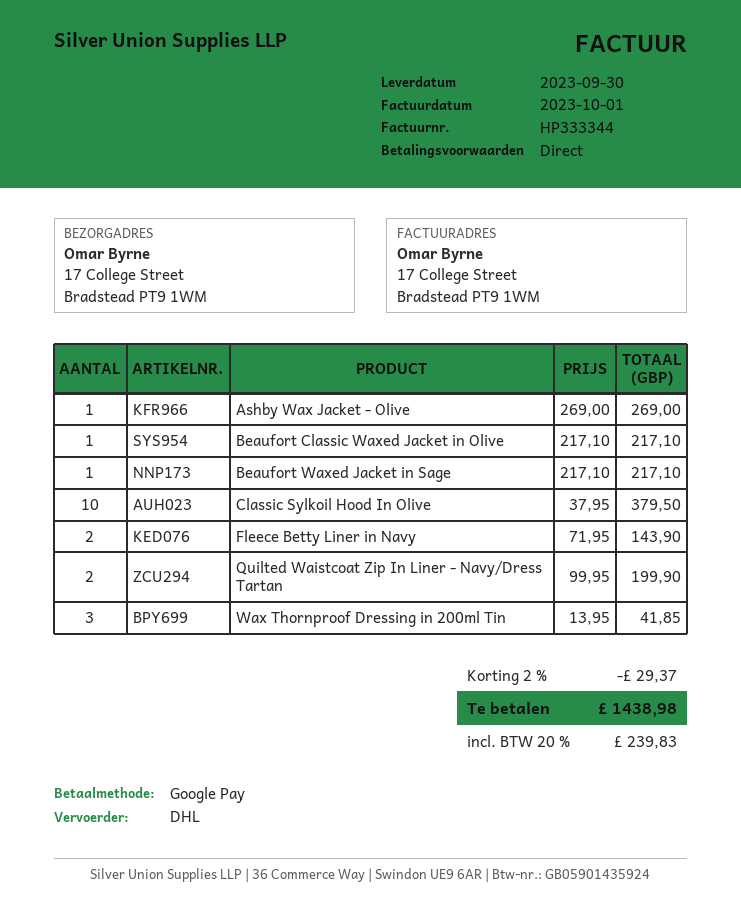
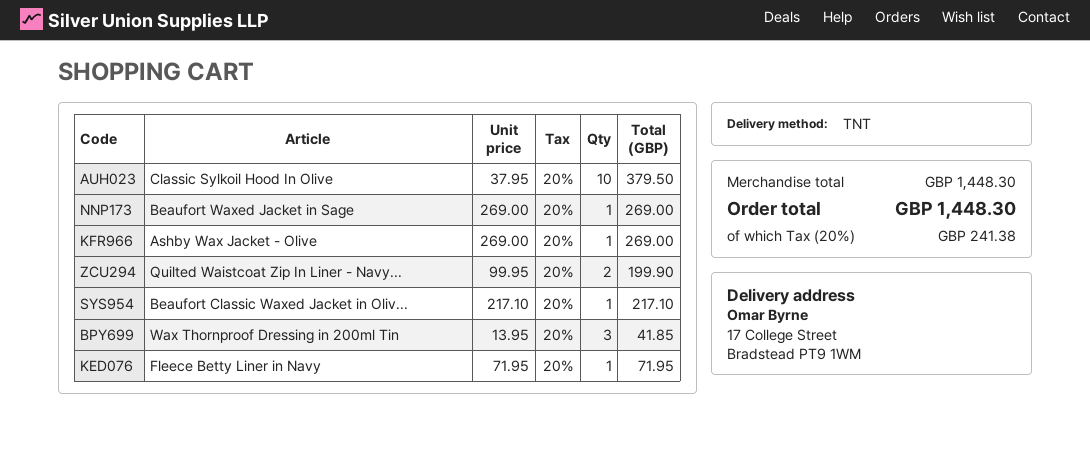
shipping method: DHL -> TNT
Beaufort Waxed Jacket in Sage: 1 x 217.10 = 217.10 -> 1 x 269.00 = 269.00
Fleece Betty Liner in Navy: 2 x 71.95 = 143.90 -> 1 x 71.95 = 71.95
discount: 2% = 29.37 -> none
tax: 20% = 239.83 -> 20% = 241.38
total: 1438.98 -> 1448.30

